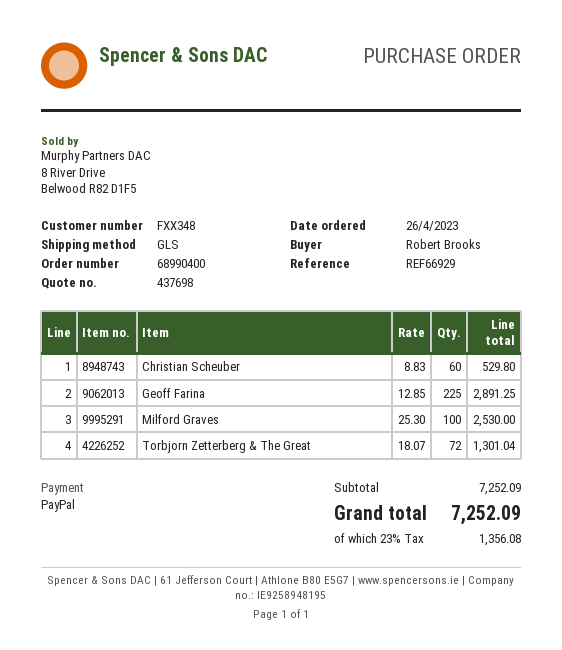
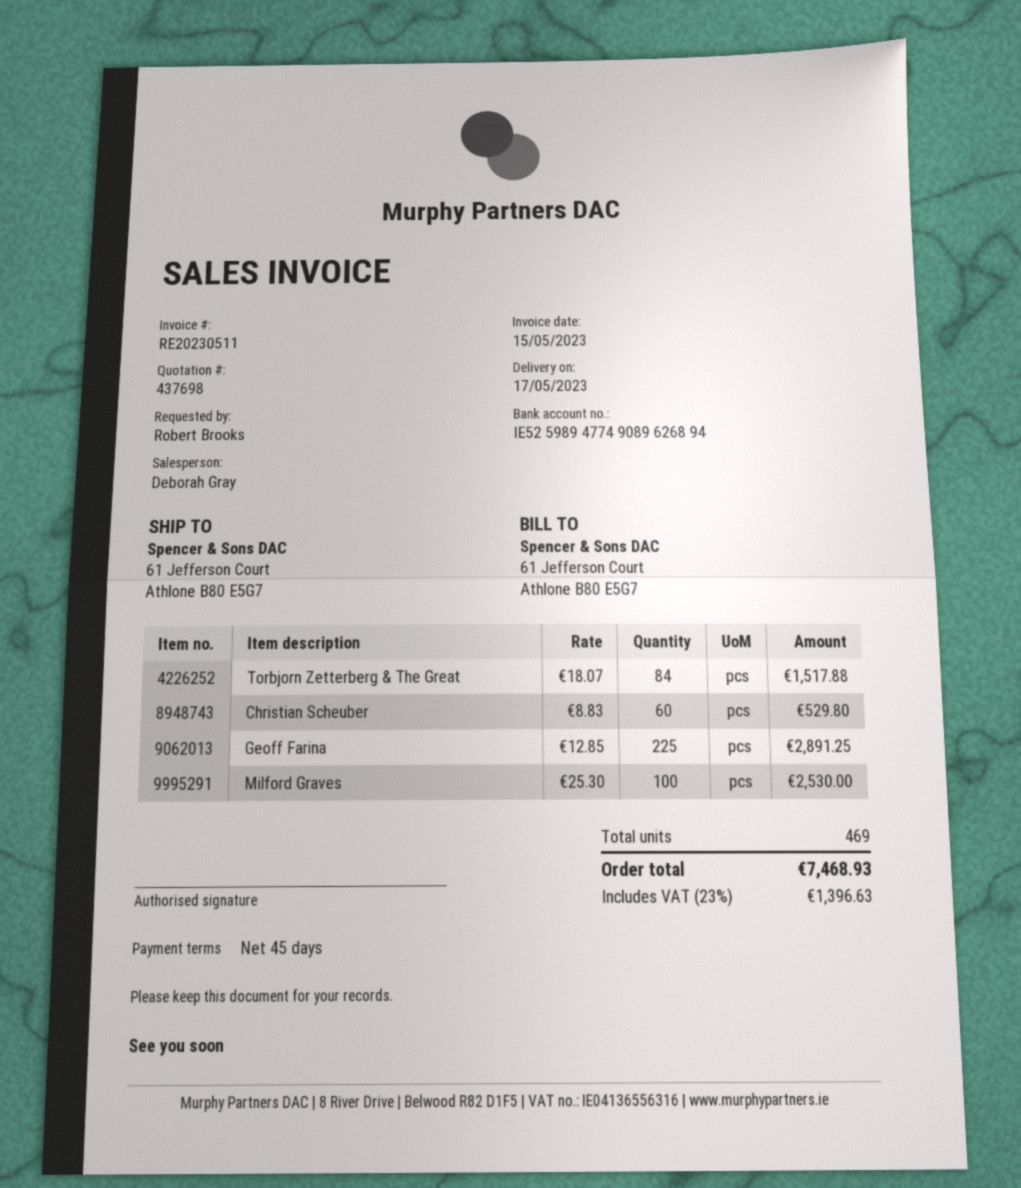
Torbjorn Zetterberg & The Great: 72 x 18.07 = 1301.04 -> 84 x 18.07 = 1517.88
tax: 23% = 1356.08 -> 23% = 1396.63
total: 7252.09 -> 7468.93

